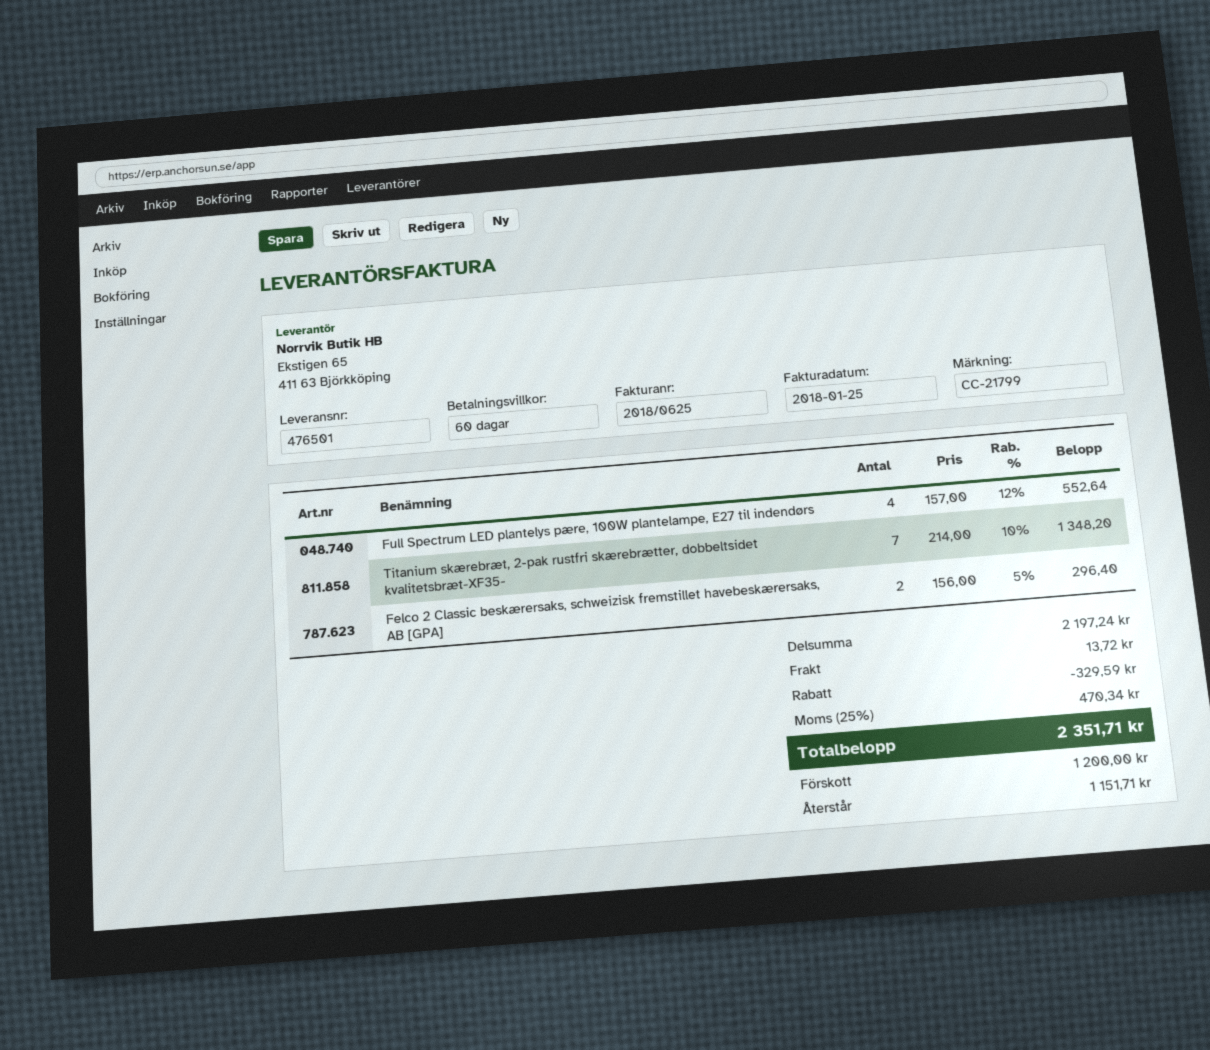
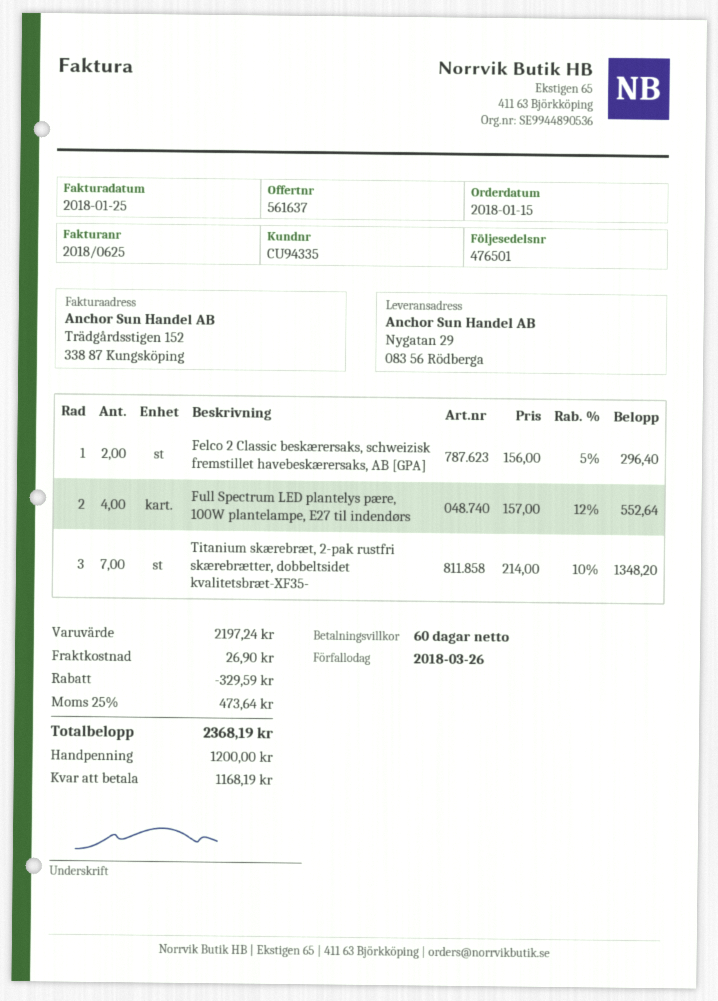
shipping: 13.72 -> 26.90
tax: 25% = 470.34 -> 25% = 473.64
total: 2351.71 -> 2368.19
balance: 1151.71 -> 1168.19

